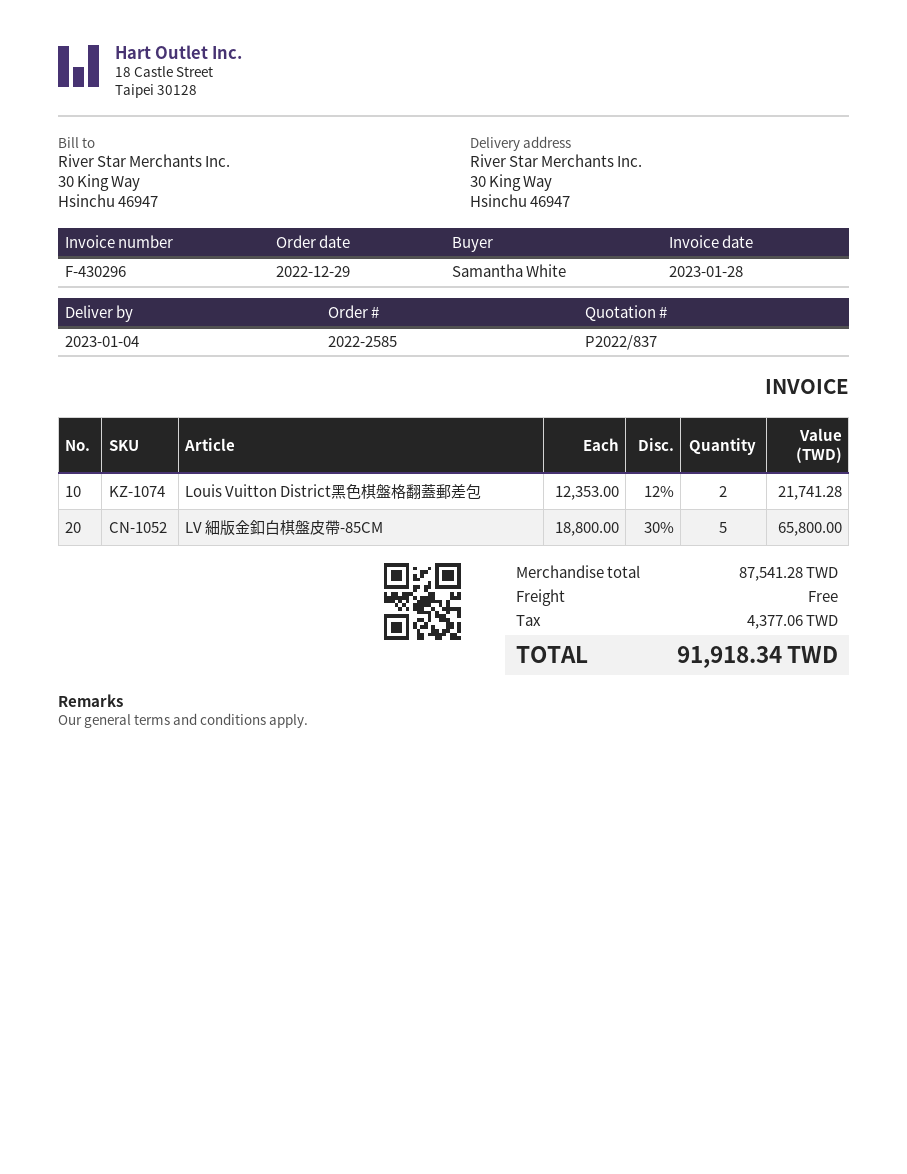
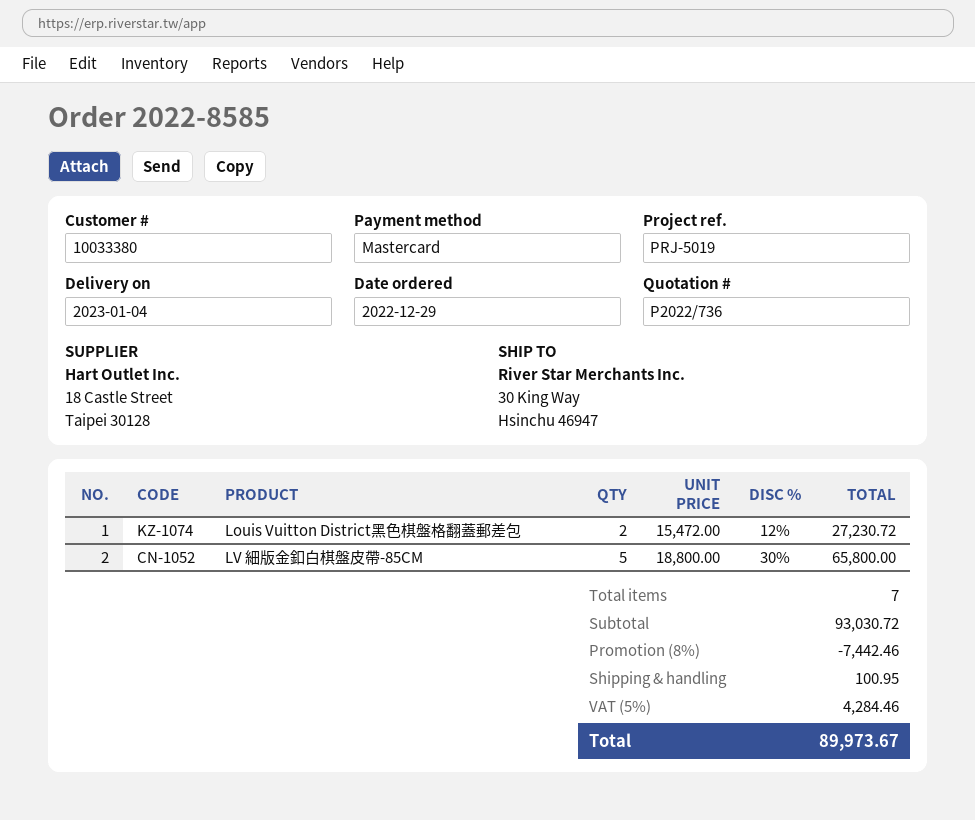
quote number: P2022/837 -> P2022/736
order number: 2022-2585 -> 2022-8585
Louis Vuitton District黑色棋盤格翻蓋郵差包: 2 x 12353.00 - 12% = 21741.28 -> 2 x 15472.00 - 12% = 27230.72
subtotal: 87541.28 -> 93030.72
discount: none -> 8% = 7442.46
shipping: 0.00 -> 100.95
tax: 4377.06 -> 4284.46
total: 91918.34 -> 89973.67

